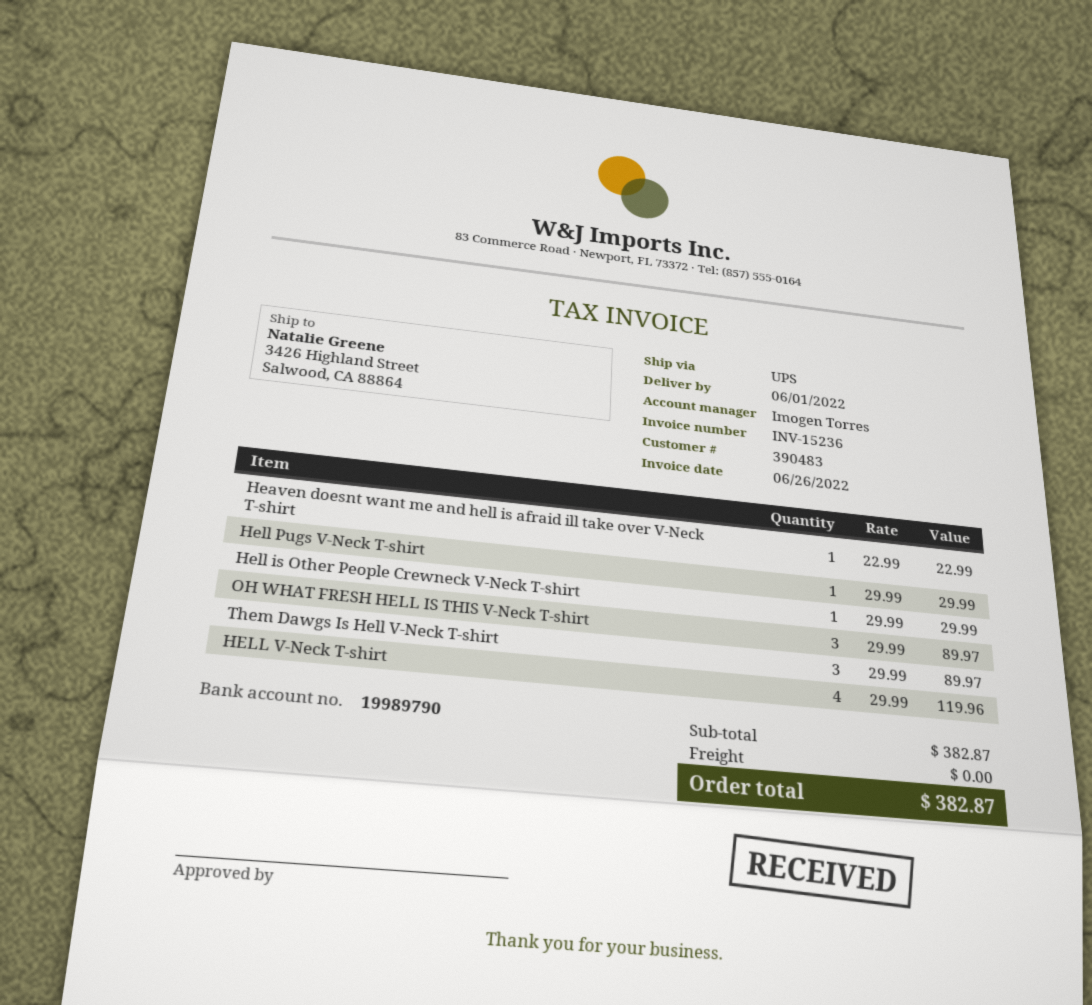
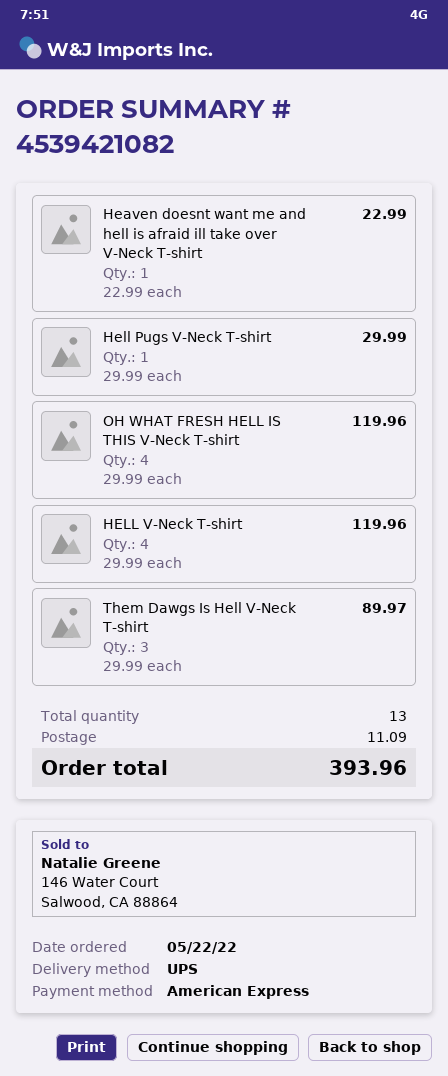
Hell is Other People Crewneck V-Neck T-shirt: 1 x 29.99 = 29.99 -> none
OH WHAT FRESH HELL IS THIS V-Neck T-shirt: 3 x 29.99 = 89.97 -> 4 x 29.99 = 119.96
shipping: 0.00 -> 11.09
total: 382.87 -> 393.96

